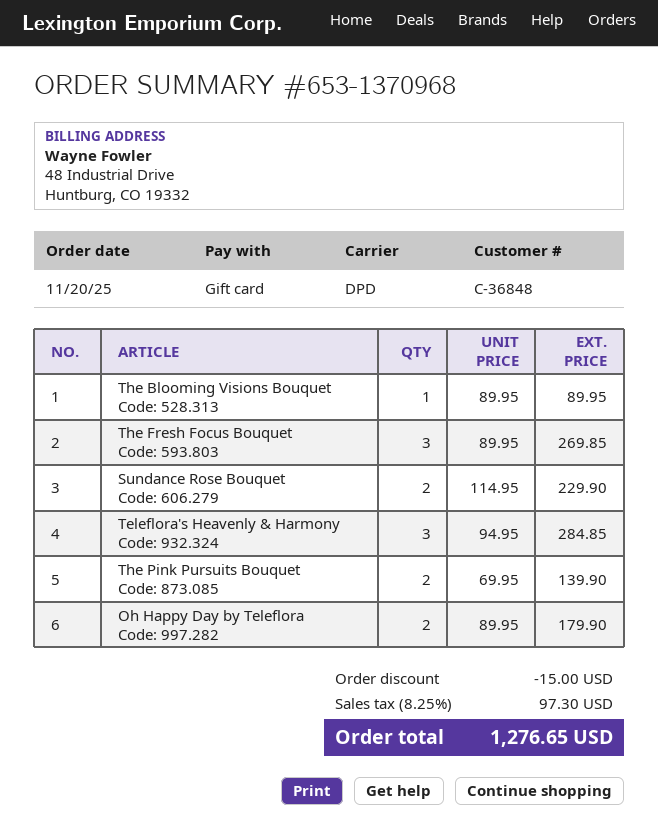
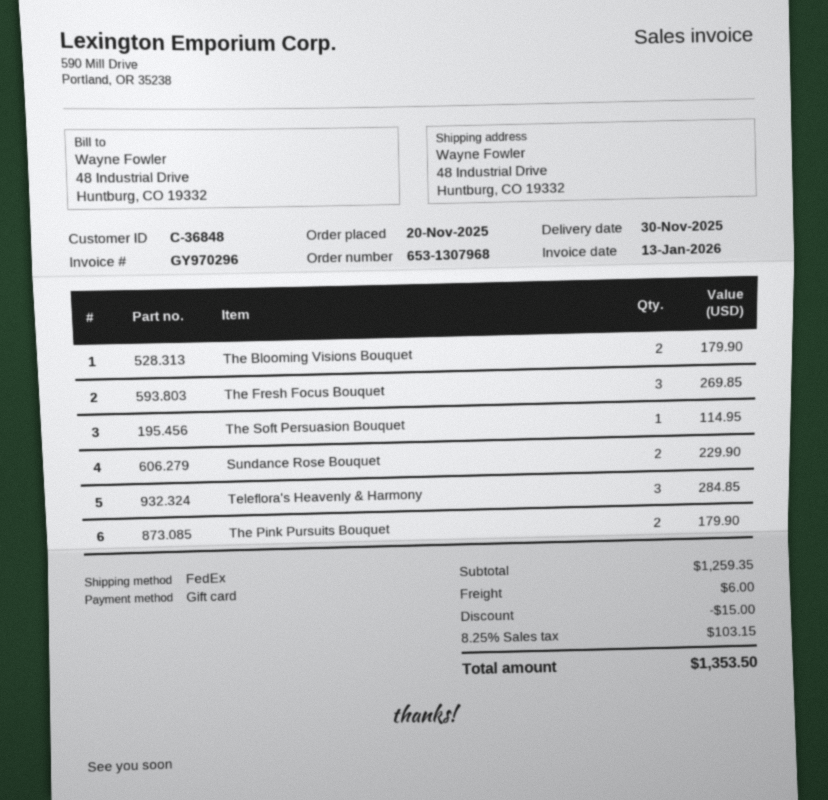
order number: 653-1370968 -> 653-1307968
shipping method: DPD -> FedEx
The Blooming Visions Bouquet: 1 for 89.95 -> 2 for 179.90
The Pink Pursuits Bouquet: 2 for 139.90 -> 2 for 179.90
Oh Happy Day by Teleflora: 2 for 179.90 -> none
The Soft Persuasion Bouquet: none -> 1 for 114.95
shipping: none -> 6.00
tax: 8.25% = 97.30 -> 8.25% = 103.15
total: 1276.65 -> 1353.50

